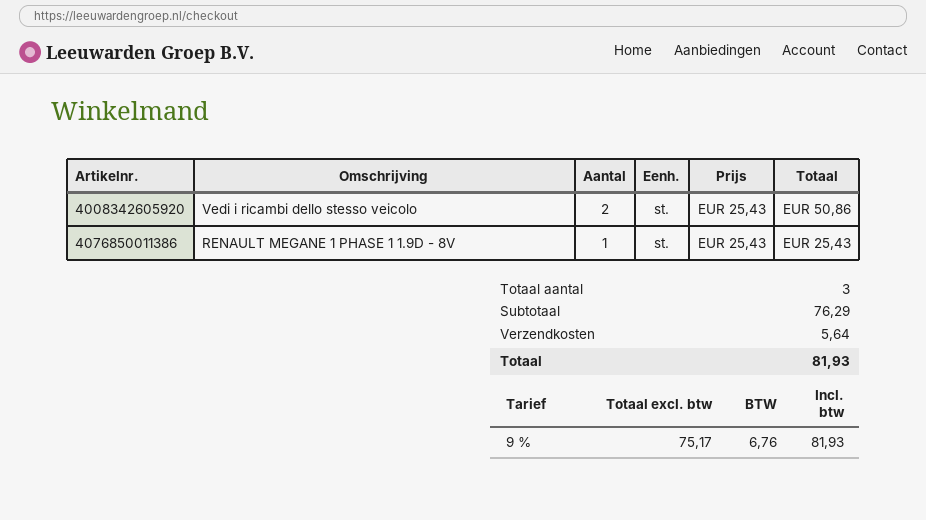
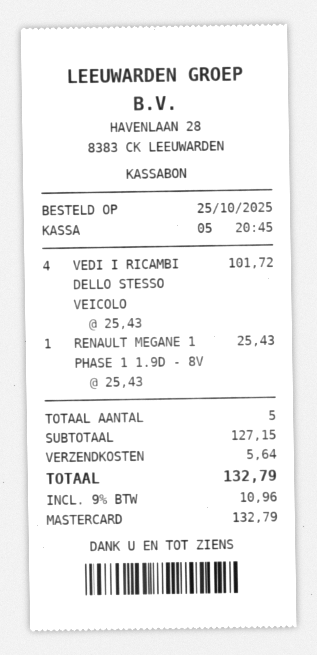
Vedi i ricambi dello stesso veicolo: 2 x 25.43 = 50.86 -> 4 x 25.43 = 101.72
total quantity: 3 -> 5
subtotal: 76.29 -> 127.15
tax: 9% = 6.76 -> 9% = 10.96
total: 81.93 -> 132.79

